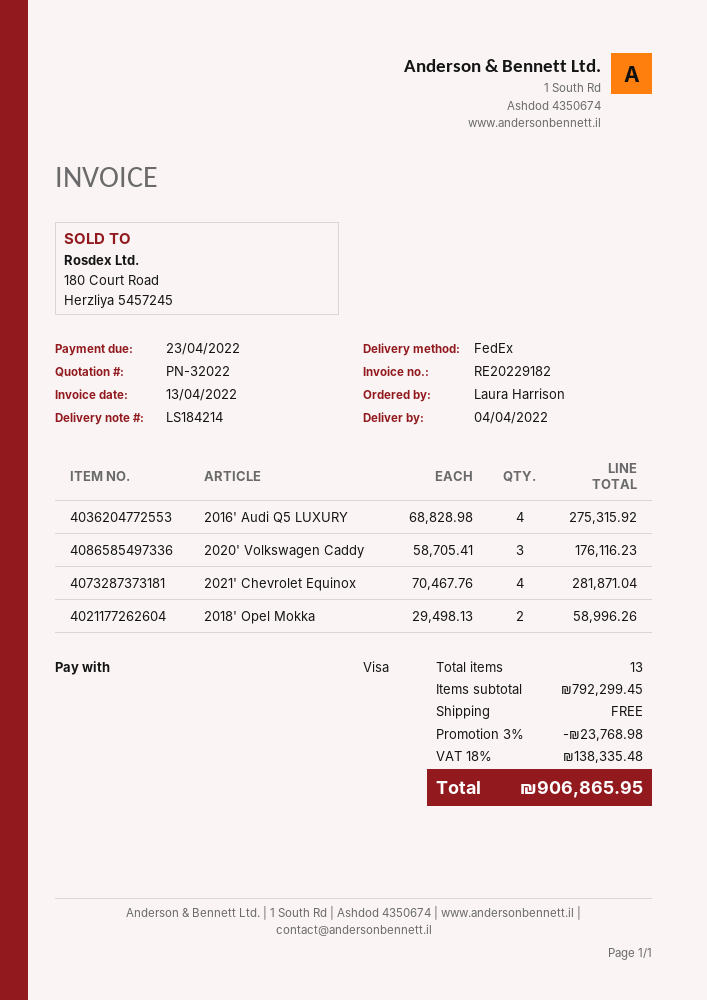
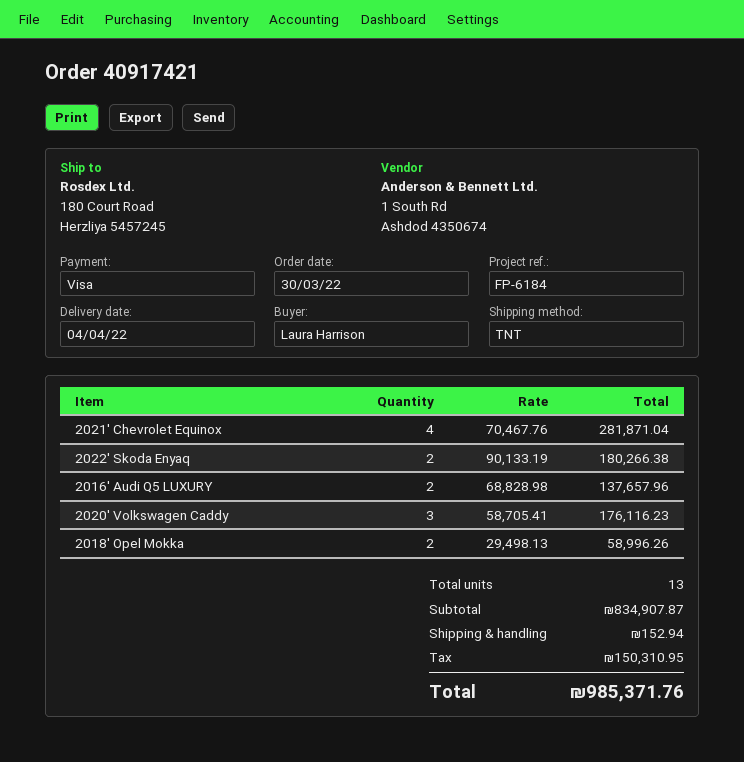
shipping method: FedEx -> TNT
2016' Audi Q5 LUXURY: 4 x 68828.98 = 275315.92 -> 2 x 68828.98 = 137657.96
2022' Skoda Enyaq: none -> 2 x 90133.19 = 180266.38
subtotal: 792299.45 -> 834907.87
discount: 3% = 23768.98 -> none
shipping: 0.00 -> 152.94
tax: 138335.48 -> 150310.95
total: 906865.95 -> 985371.76

